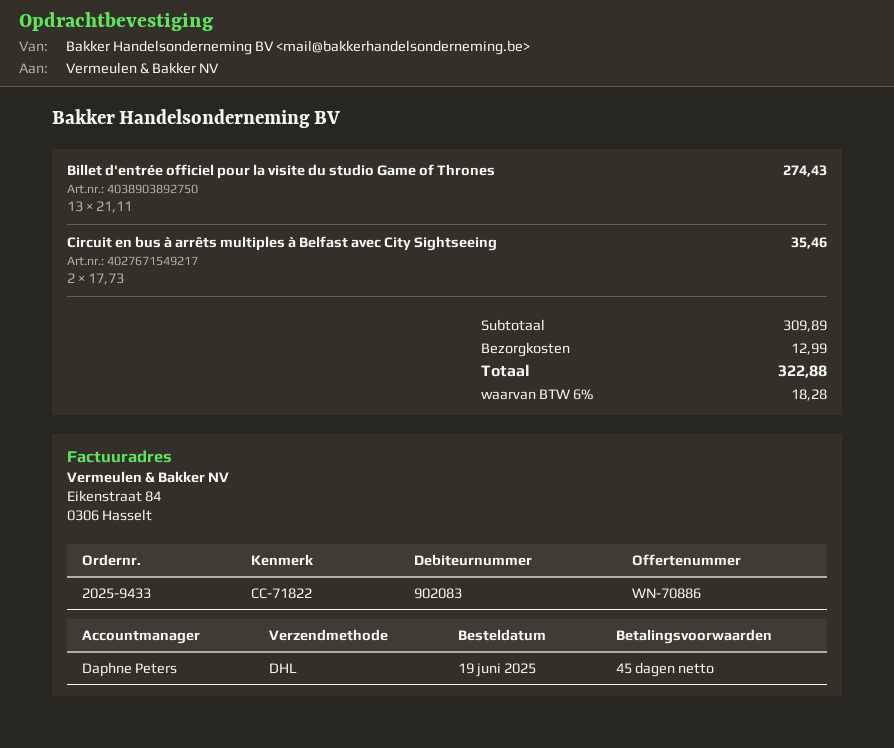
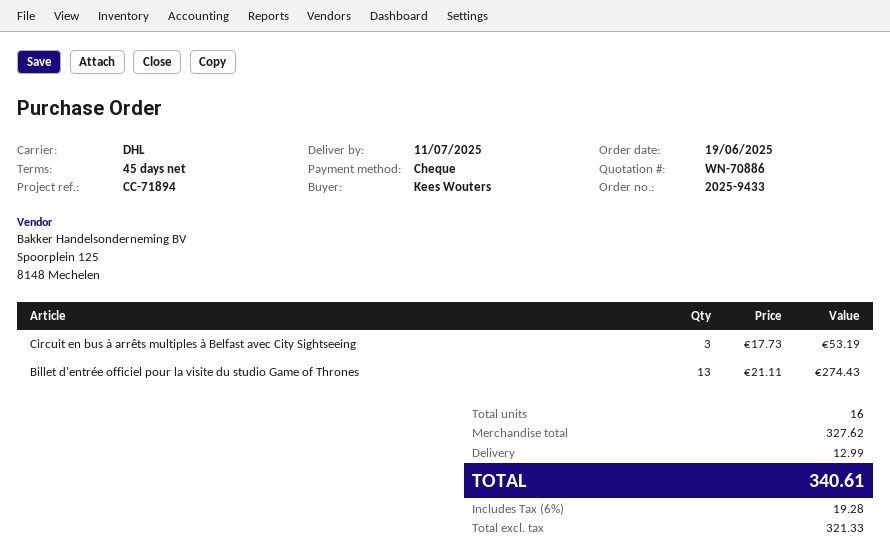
reference: CC-71822 -> CC-71894
Circuit en bus à arrêts multiples à Belfast avec City Sightseeing: 2 x 17.73 = 35.46 -> 3 x 17.73 = 53.19
subtotal: 309.89 -> 327.62
tax: 6% = 18.28 -> 6% = 19.28
total: 322.88 -> 340.61

